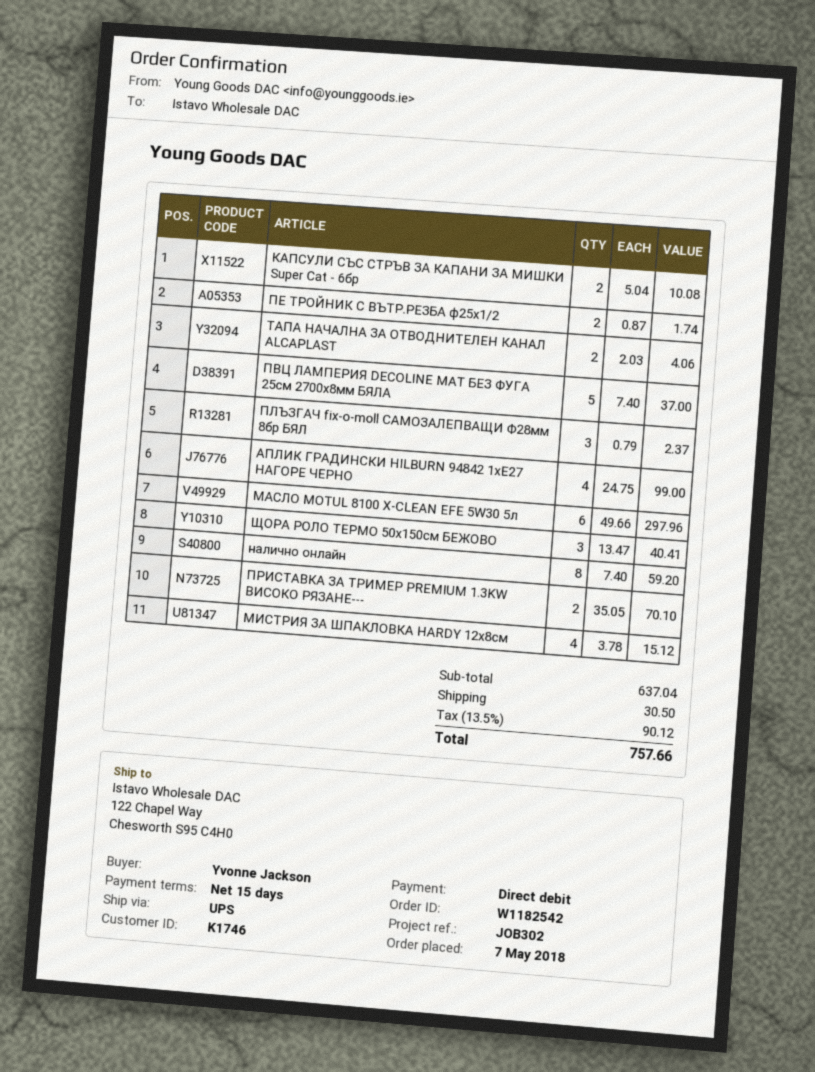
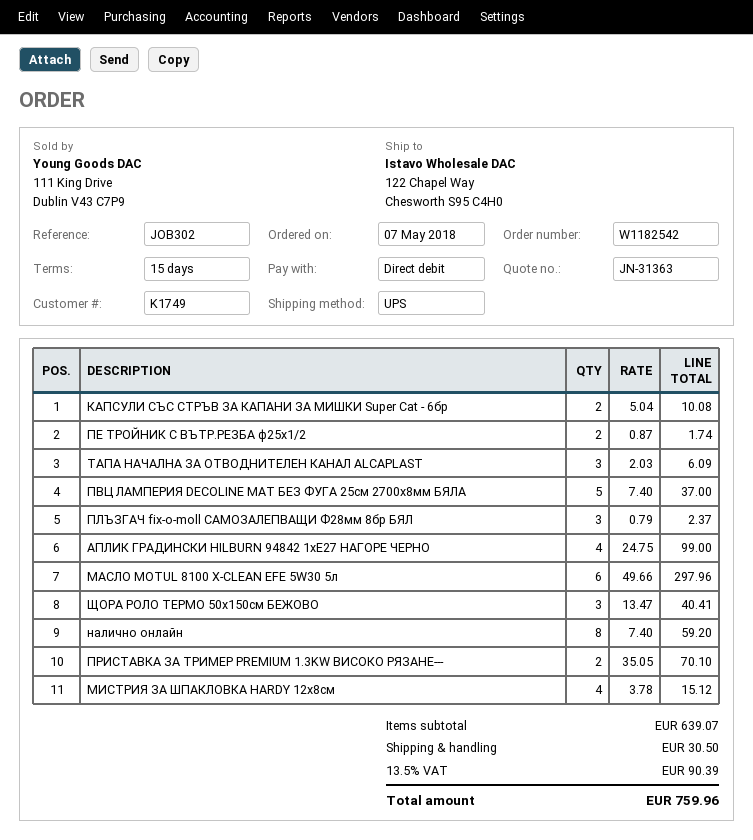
customer number: K1746 -> K1749
ТАПА НАЧАЛНА ЗА ОТВОДНИТЕЛЕН КАНАЛ ALCAPLAST: 2 x 2.03 = 4.06 -> 3 x 2.03 = 6.09
subtotal: 637.04 -> 639.07
tax: 13.5% = 90.12 -> 13.5% = 90.39
total: 757.66 -> 759.96

